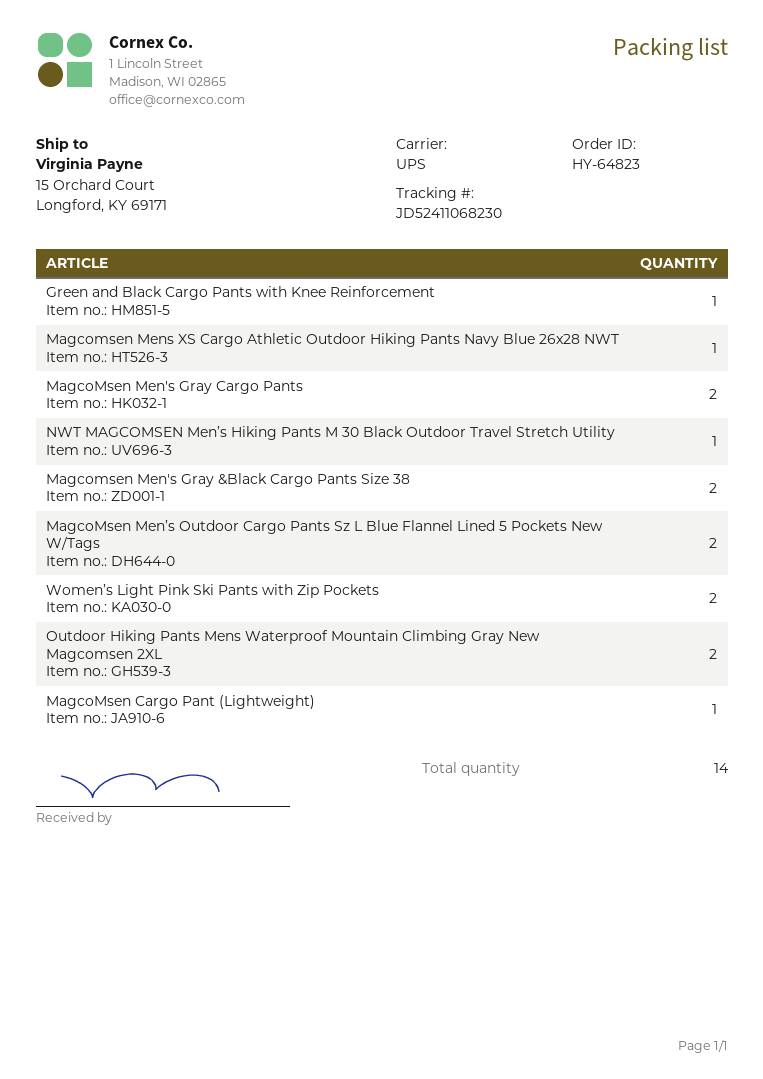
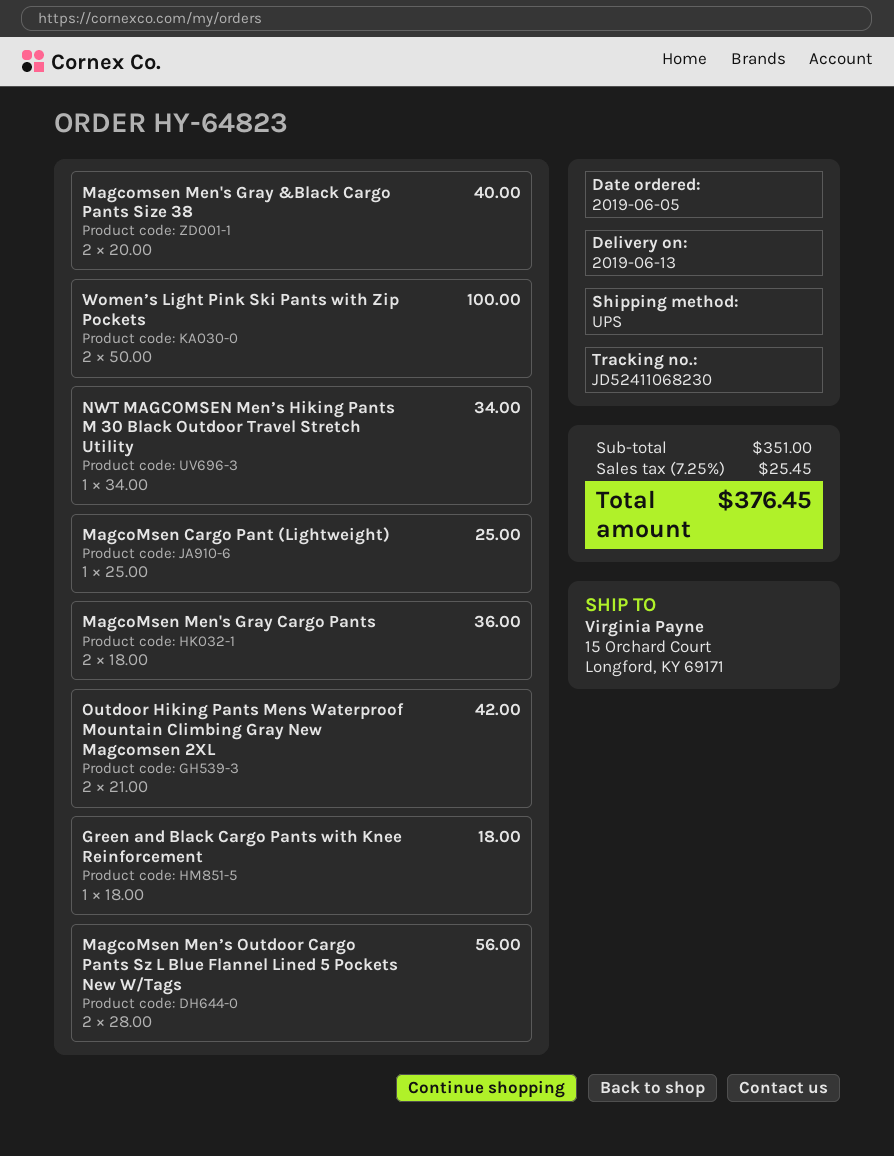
Magcomsen Mens XS Cargo Athletic Outdoor Hiking Pants Navy Blue 26x28 NWT: 1 -> none

